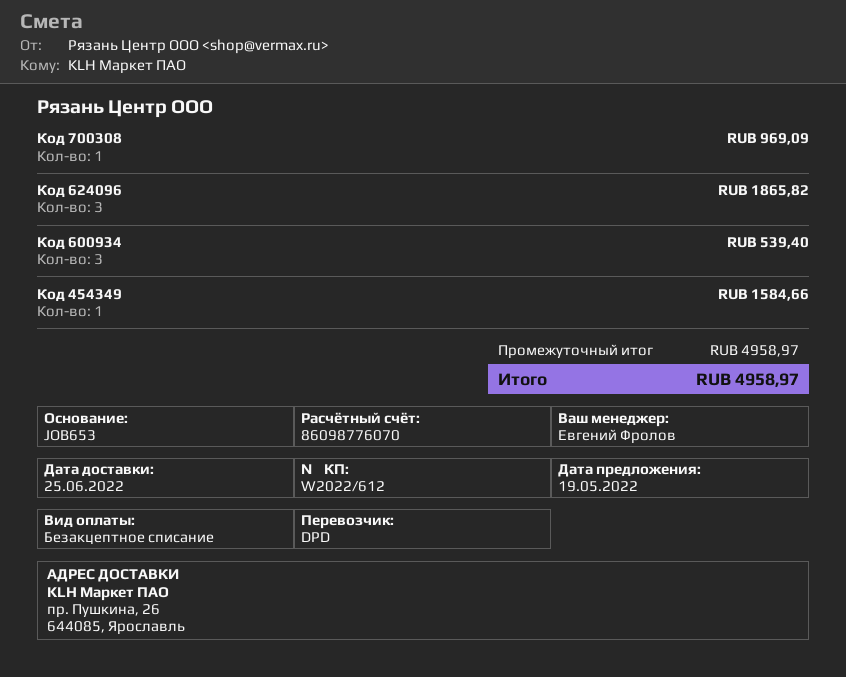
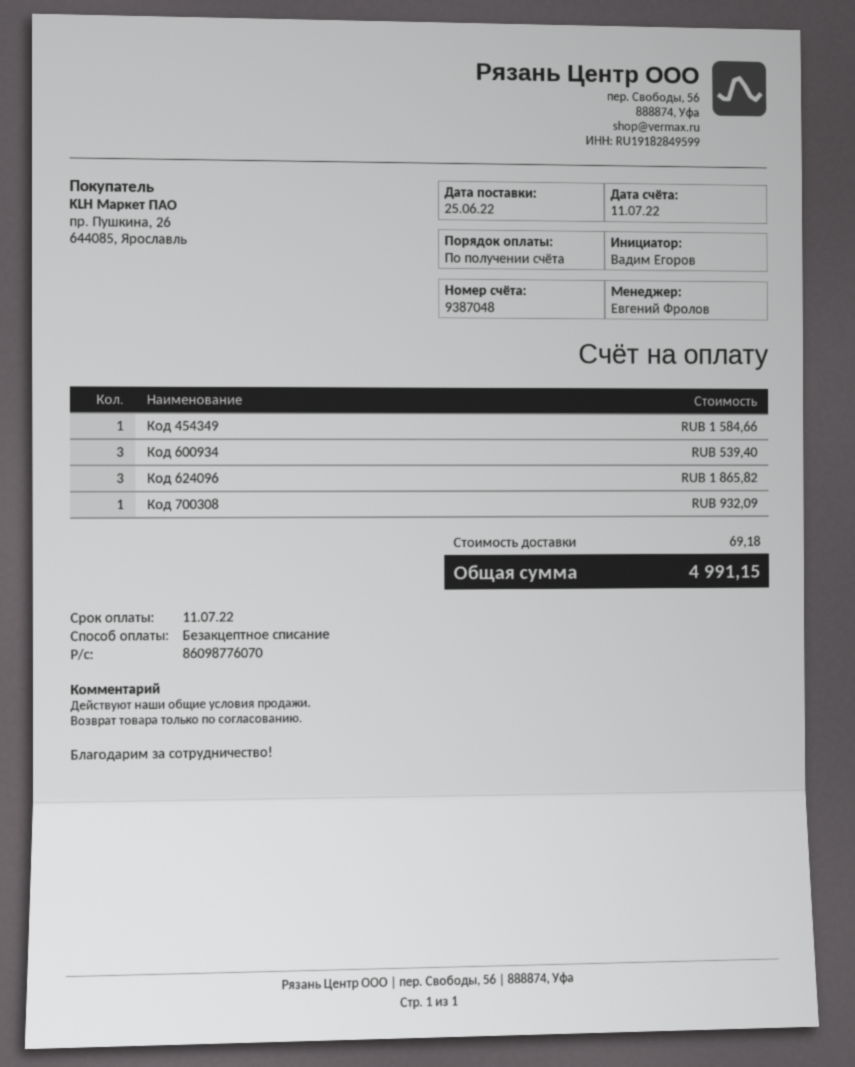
Код 700308: 1 for 969.09 -> 1 for 932.09
shipping: none -> 69.18
total: 4958.97 -> 4991.15

